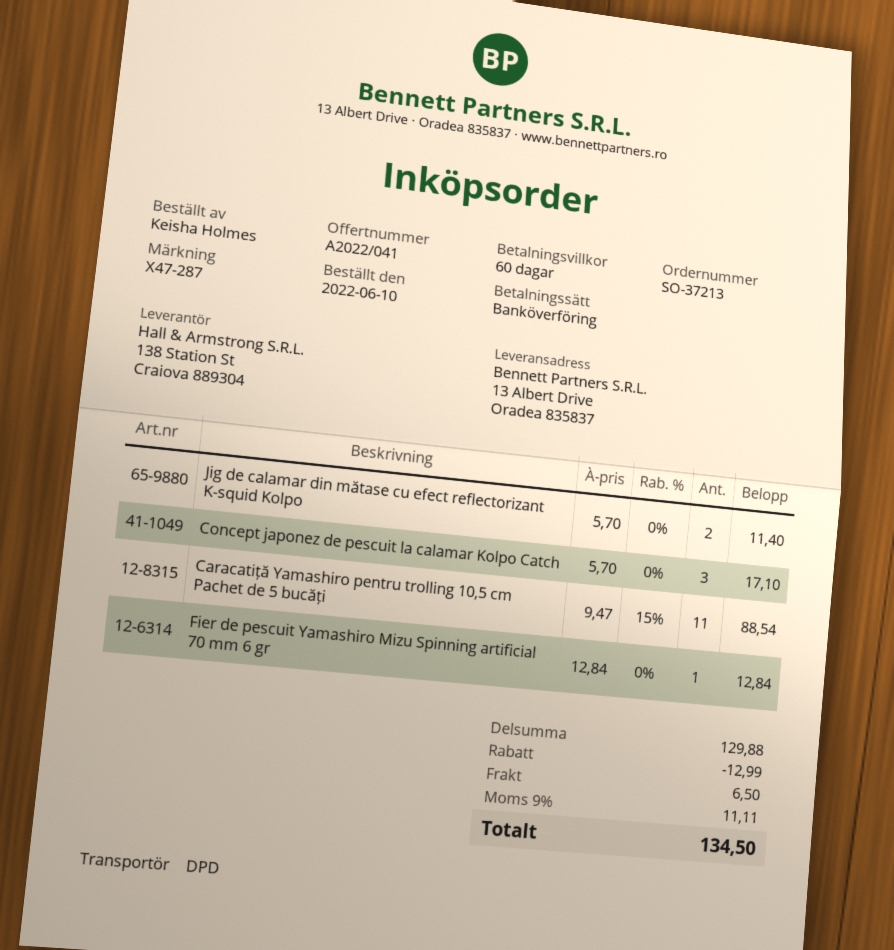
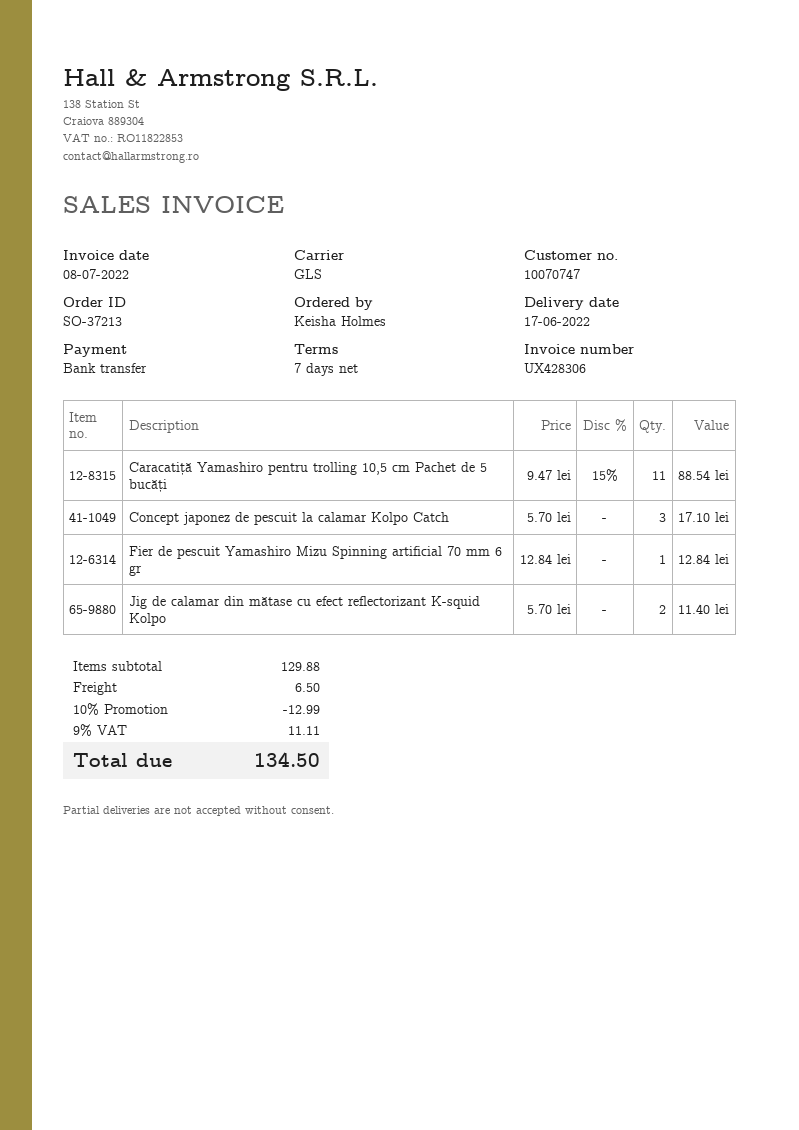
payment terms: 60 days -> 7 days
shipping method: DPD -> GLS

